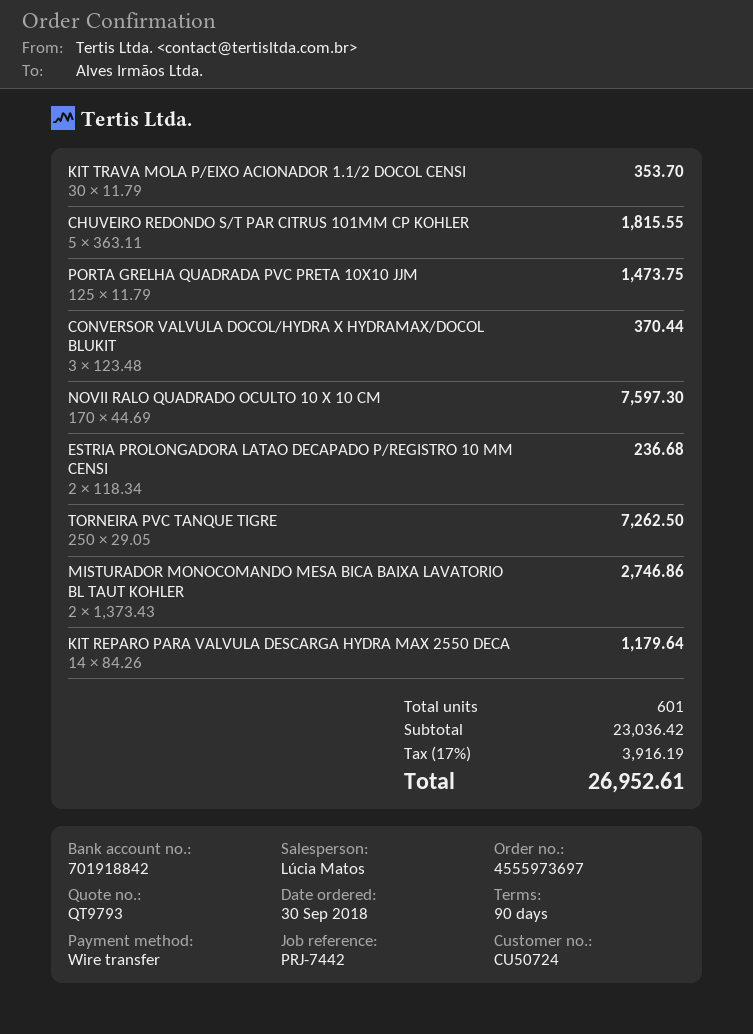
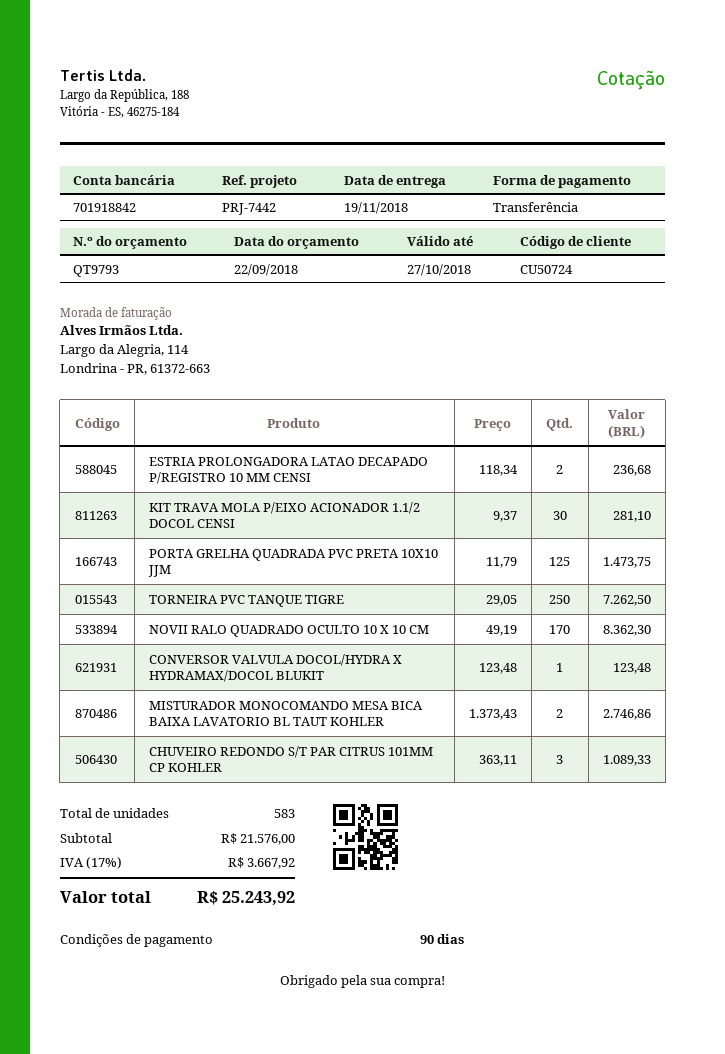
KIT TRAVA MOLA P/EIXO ACIONADOR 1.1/2 DOCOL CENSI: 30 x 11.79 = 353.70 -> 30 x 9.37 = 281.10
CHUVEIRO REDONDO S/T PAR CITRUS 101MM CP KOHLER: 5 x 363.11 = 1815.55 -> 3 x 363.11 = 1089.33
CONVERSOR VALVULA DOCOL/HYDRA X HYDRAMAX/DOCOL BLUKIT: 3 x 123.48 = 370.44 -> 1 x 123.48 = 123.48
NOVII RALO QUADRADO OCULTO 10 X 10 CM: 170 x 44.69 = 7597.30 -> 170 x 49.19 = 8362.30
KIT REPARO PARA VALVULA DESCARGA HYDRA MAX 2550 DECA: 14 x 84.26 = 1179.64 -> none
total quantity: 601 -> 583
subtotal: 23036.42 -> 21576.00
tax: 17% = 3916.19 -> 17% = 3667.92
total: 26952.61 -> 25243.92

